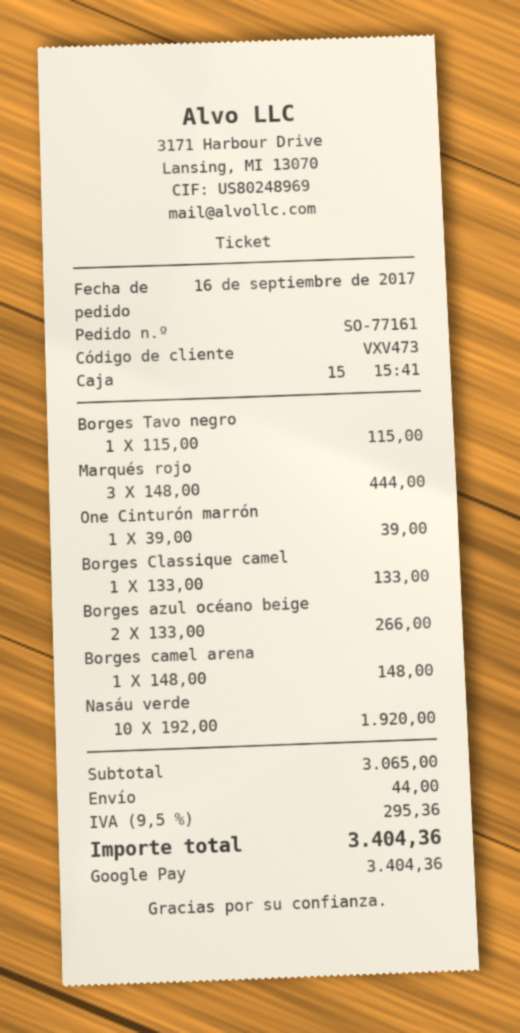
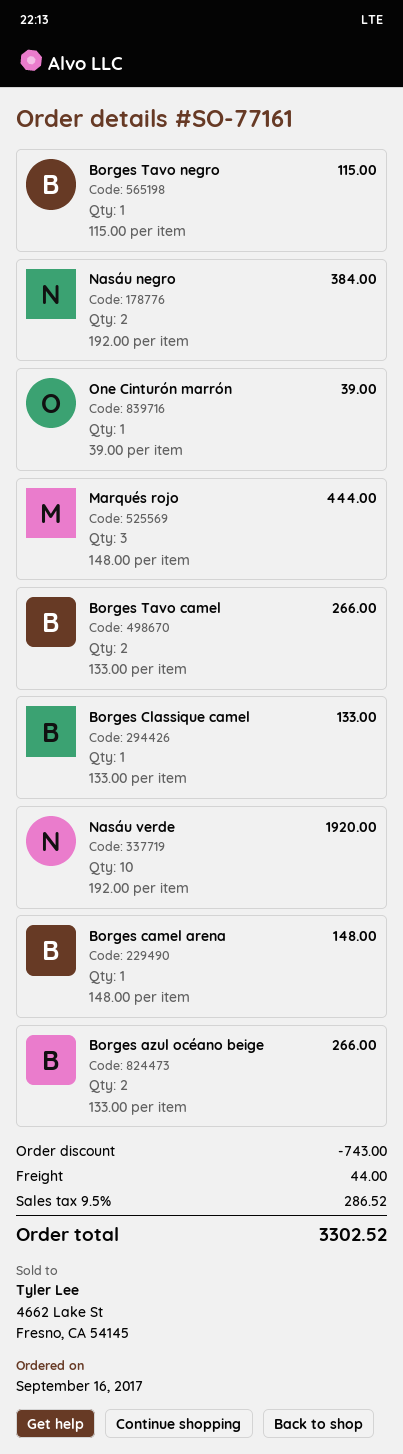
Nasáu negro: none -> 2 x 192.00 = 384.00
Borges Tavo camel: none -> 2 x 133.00 = 266.00
discount: none -> 743.00
tax: 9.5% = 295.36 -> 9.5% = 286.52
total: 3404.36 -> 3302.52

